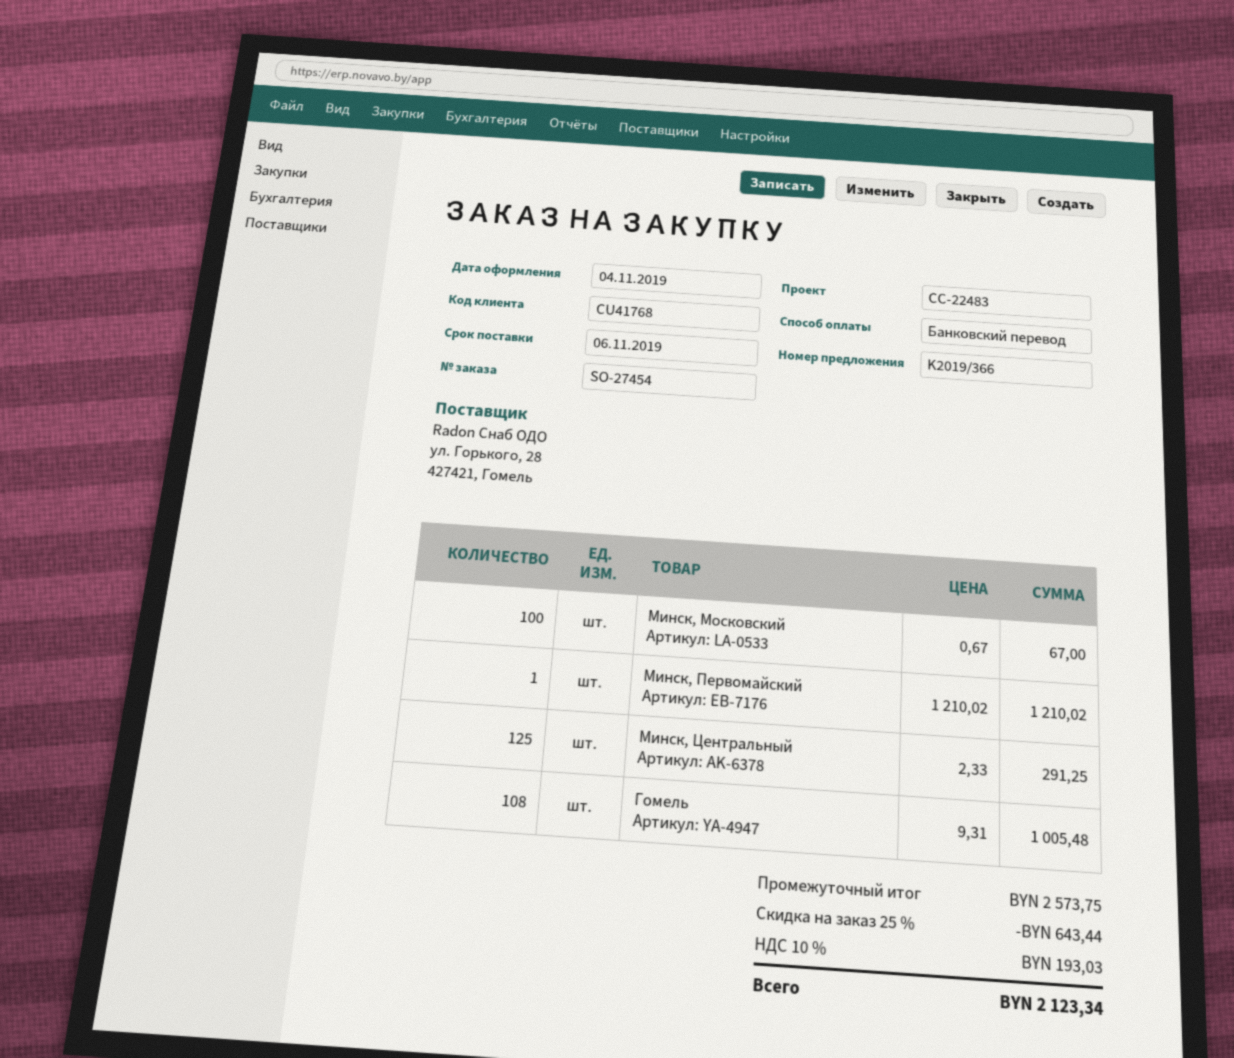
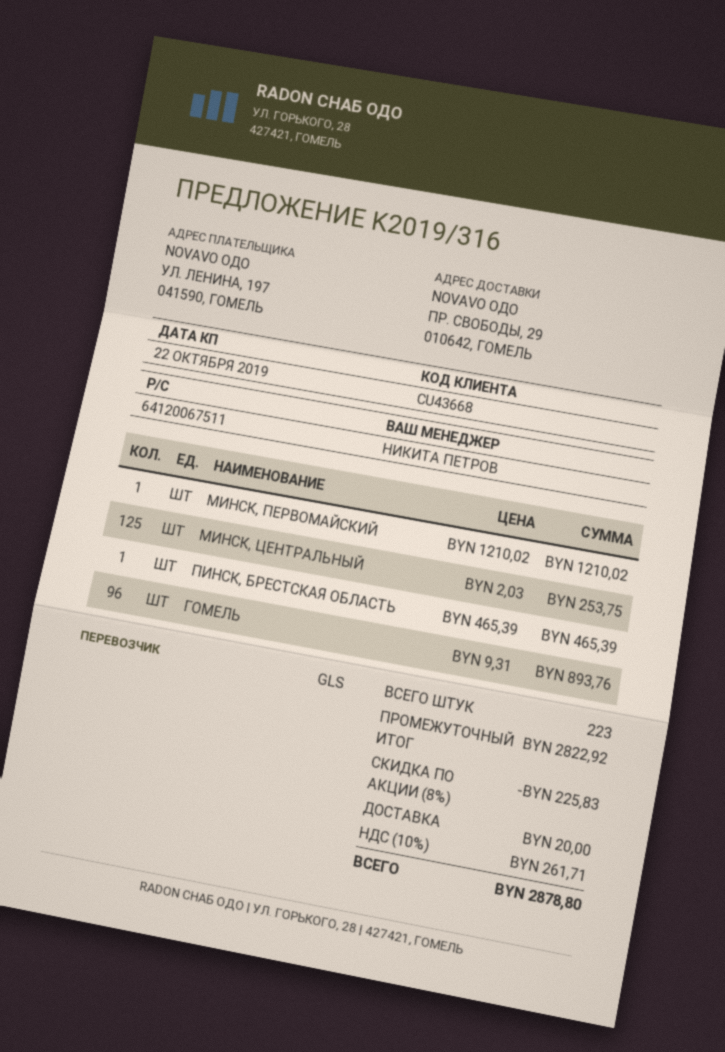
quote number: K2019/366 -> K2019/316
customer number: CU41768 -> CU43668
Минск, Московский: 100 x 0.67 = 67.00 -> none
Минск, Центральный: 125 x 2.33 = 291.25 -> 125 x 2.03 = 253.75
Гомель: 108 x 9.31 = 1005.48 -> 96 x 9.31 = 893.76
ПИНСК, БРЕСТСКАЯ ОБЛАСТЬ: none -> 1 x 465.39 = 465.39
subtotal: 2573.75 -> 2822.92
discount: 25% = 643.44 -> 8% = 225.83
shipping: none -> 20.00
tax: 10% = 193.03 -> 10% = 261.71
total: 2123.34 -> 2878.80

